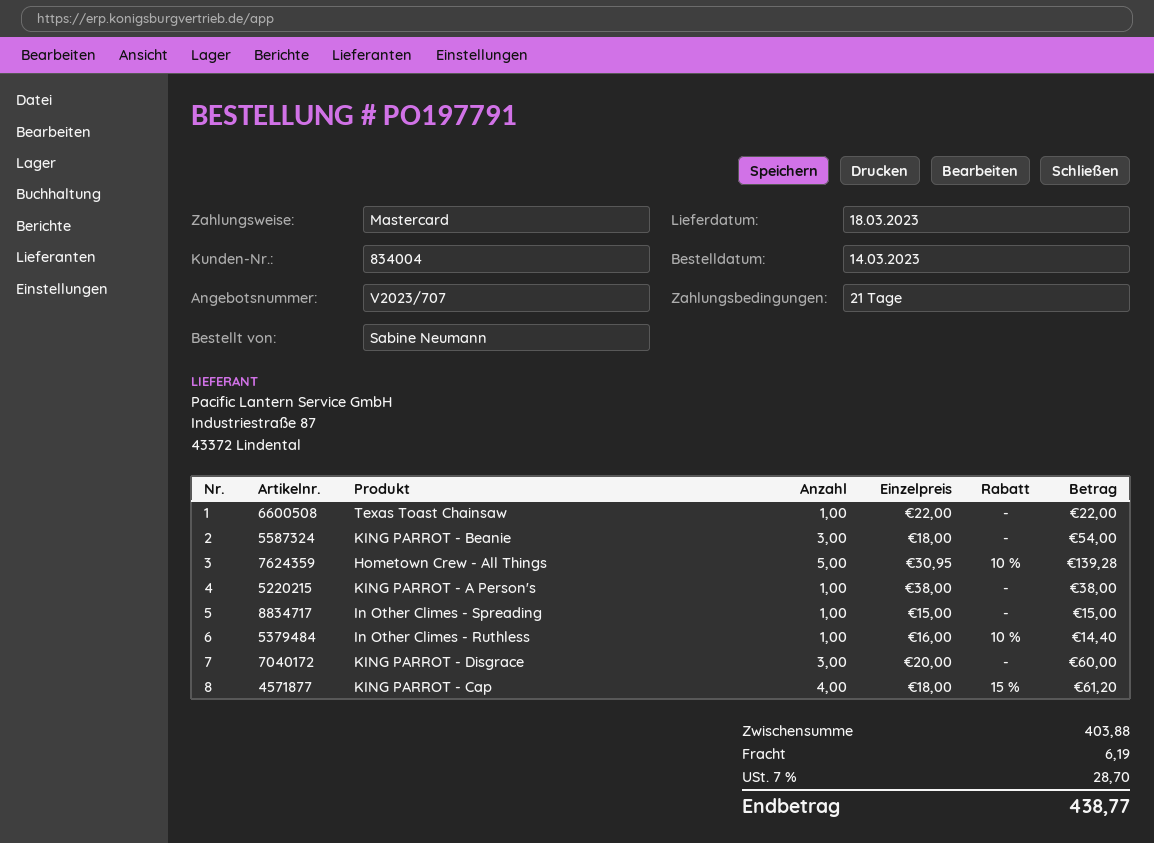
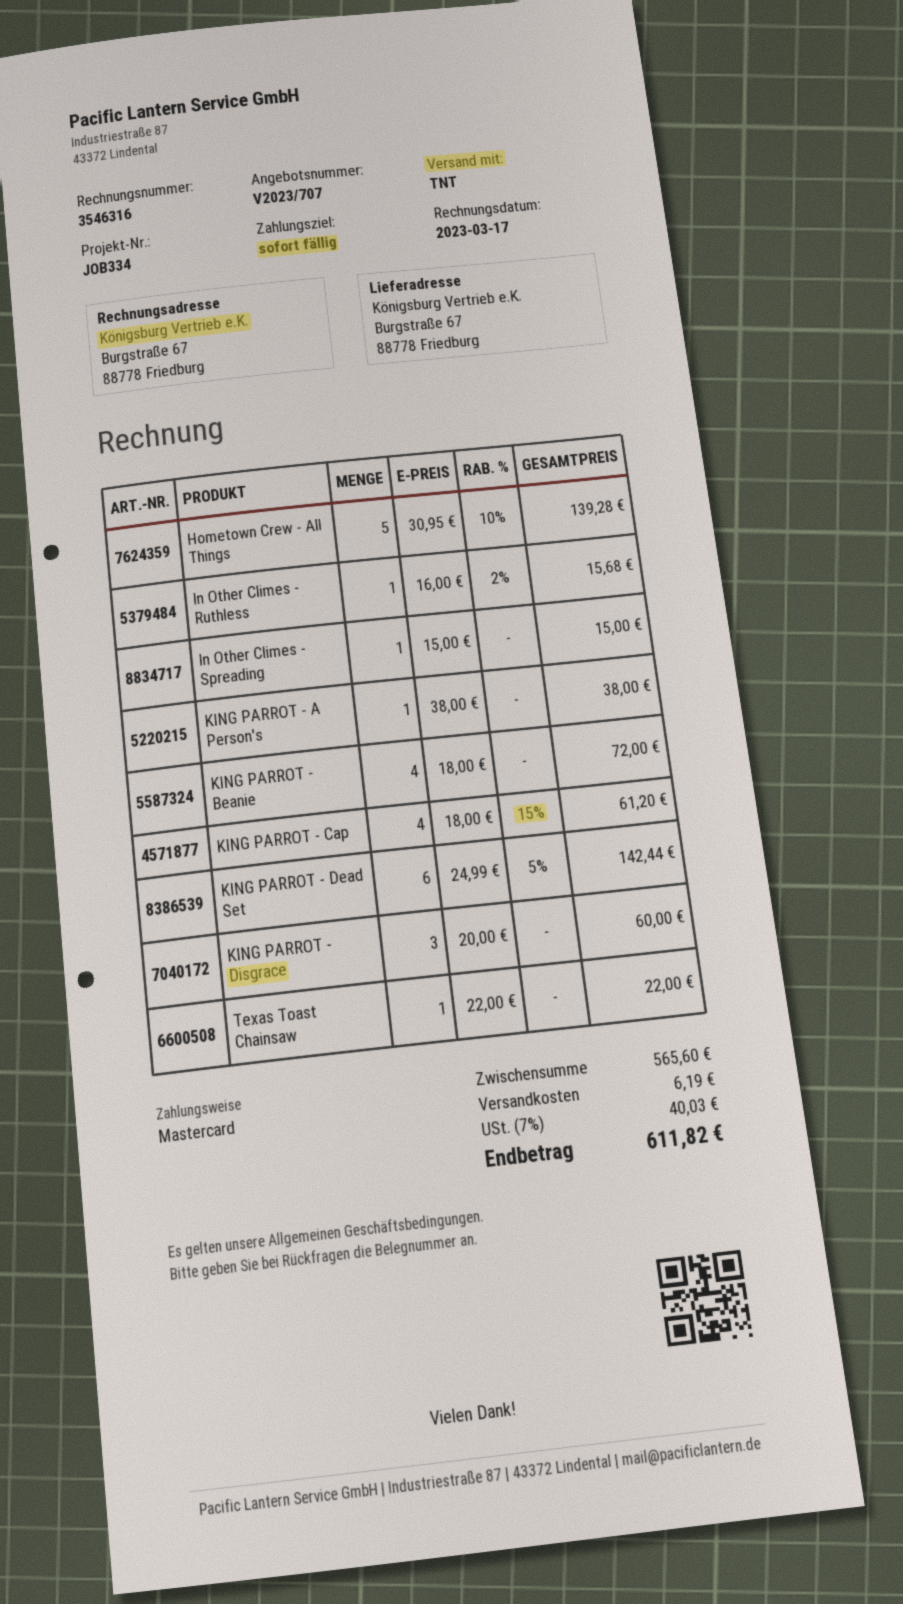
payment terms: 21 days -> on receipt
KING PARROT - Beanie: 3 x 18.00 = 54.00 -> 4 x 18.00 = 72.00
In Other Climes - Ruthless: 1 x 16.00 - 10% = 14.40 -> 1 x 16.00 - 2% = 15.68
KING PARROT - Dead Set: none -> 6 x 24.99 - 5% = 142.44
subtotal: 403.88 -> 565.60
tax: 7% = 28.70 -> 7% = 40.03
total: 438.77 -> 611.82

